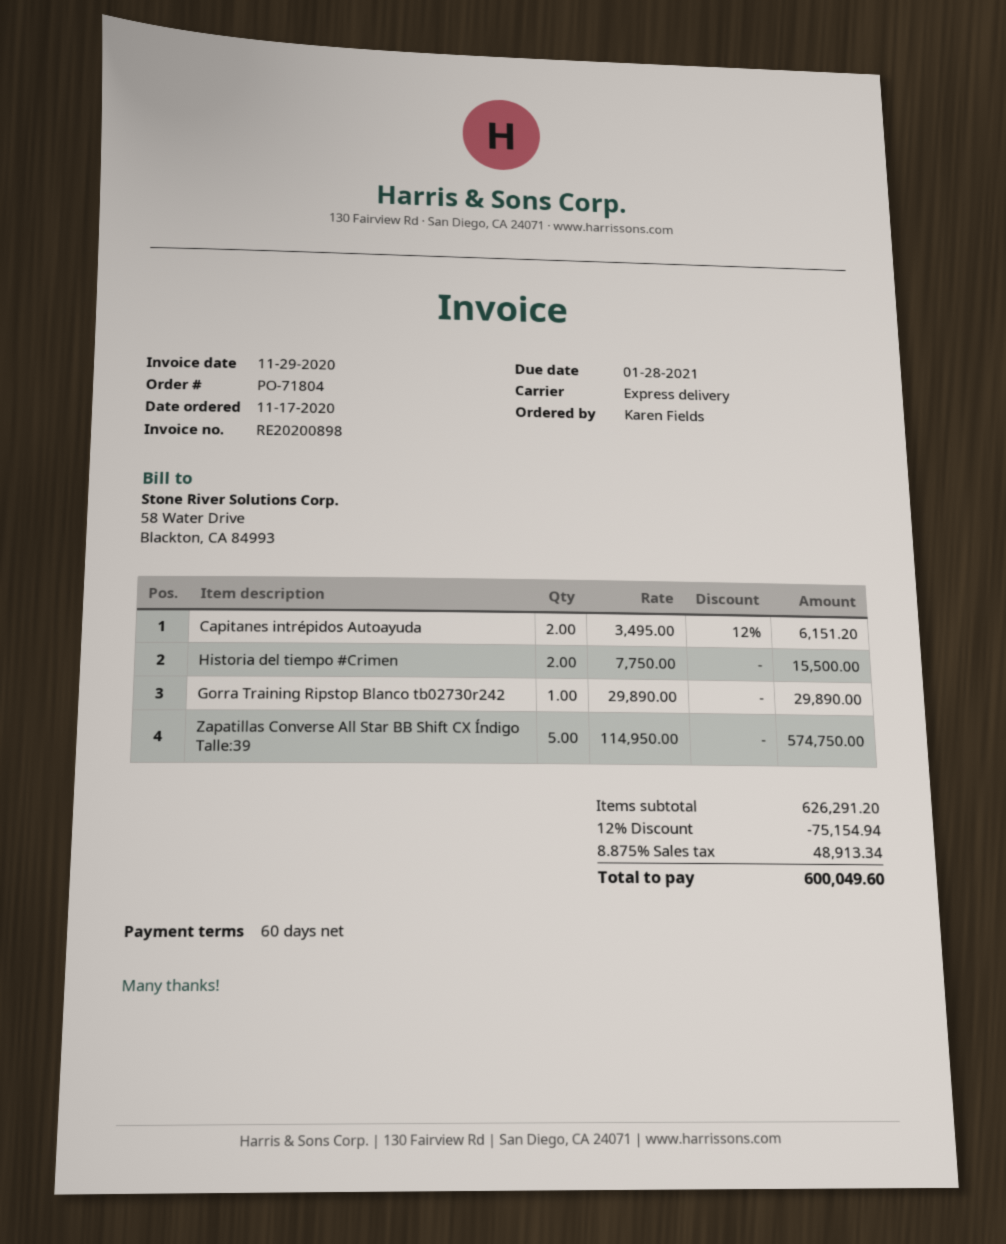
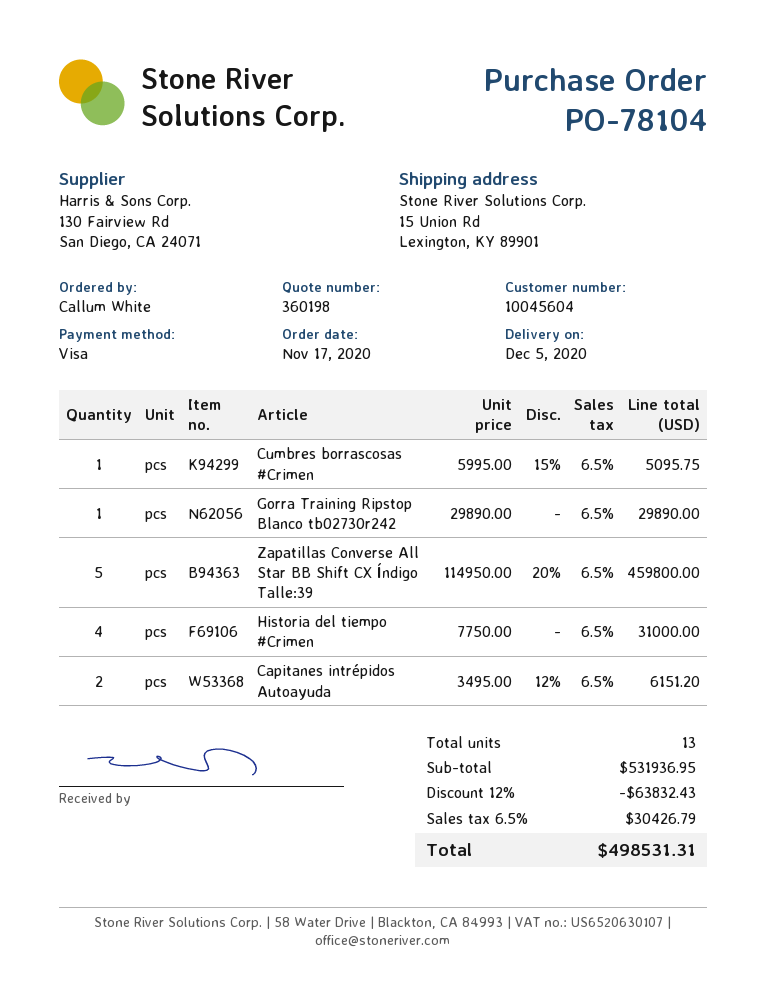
order number: PO-71804 -> PO-78104
ordered by: Karen Fields -> Callum White
Historia del tiempo #Crimen: 2 x 7750.00 = 15500.00 -> 4 x 7750.00 = 31000.00
Zapatillas Converse All Star BB Shift CX Índigo Talle:39: 5 x 114950.00 = 574750.00 -> 5 x 114950.00 - 20% = 459800.00
Cumbres borrascosas #Crimen: none -> 1 x 5995.00 - 15% = 5095.75
subtotal: 626291.20 -> 531936.95
discount: 12% = 75154.94 -> 12% = 63832.43
tax: 8.875% = 48913.34 -> 6.5% = 30426.79
total: 600049.60 -> 498531.31

